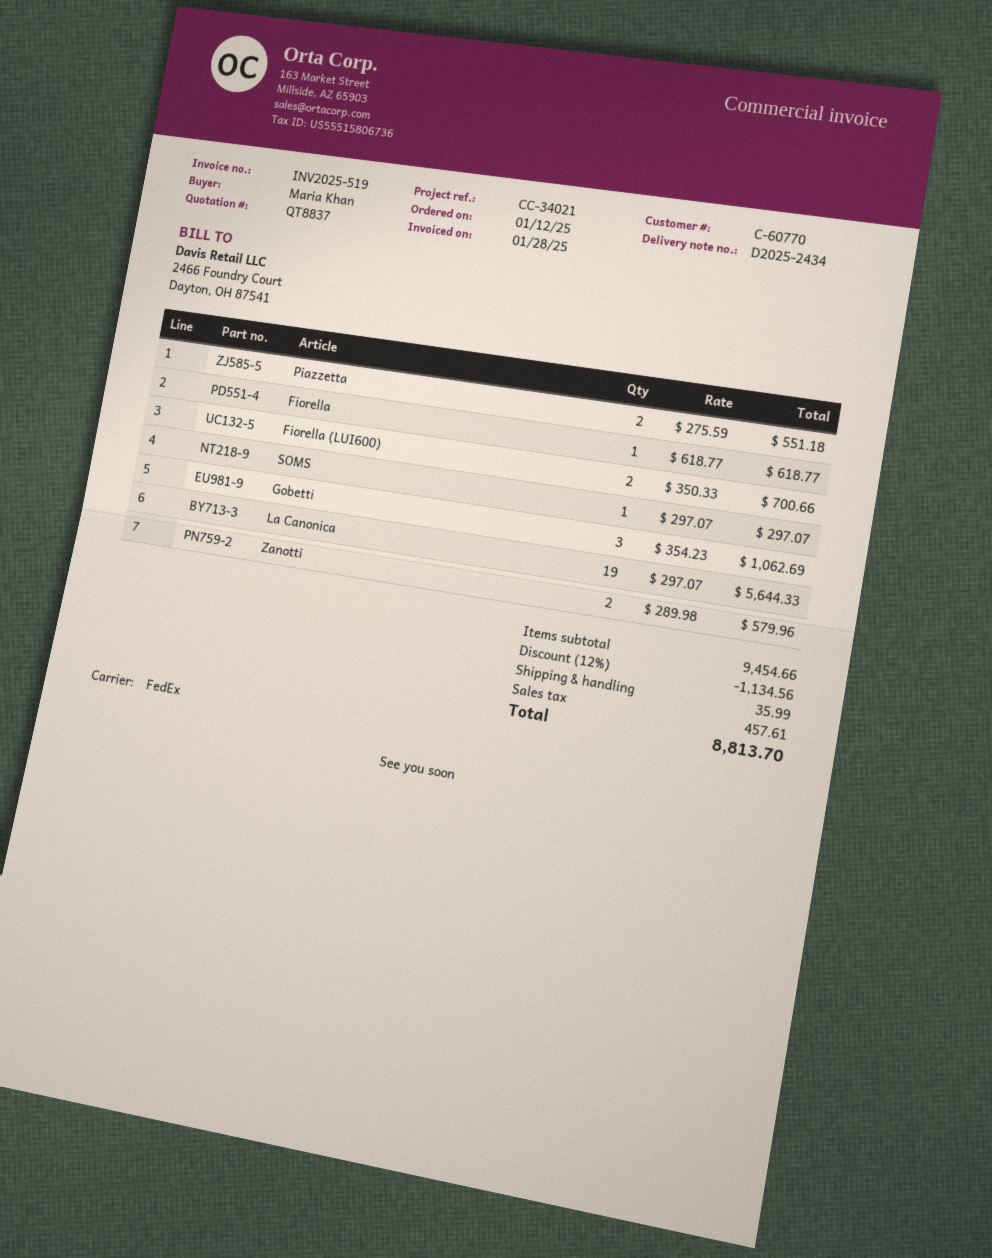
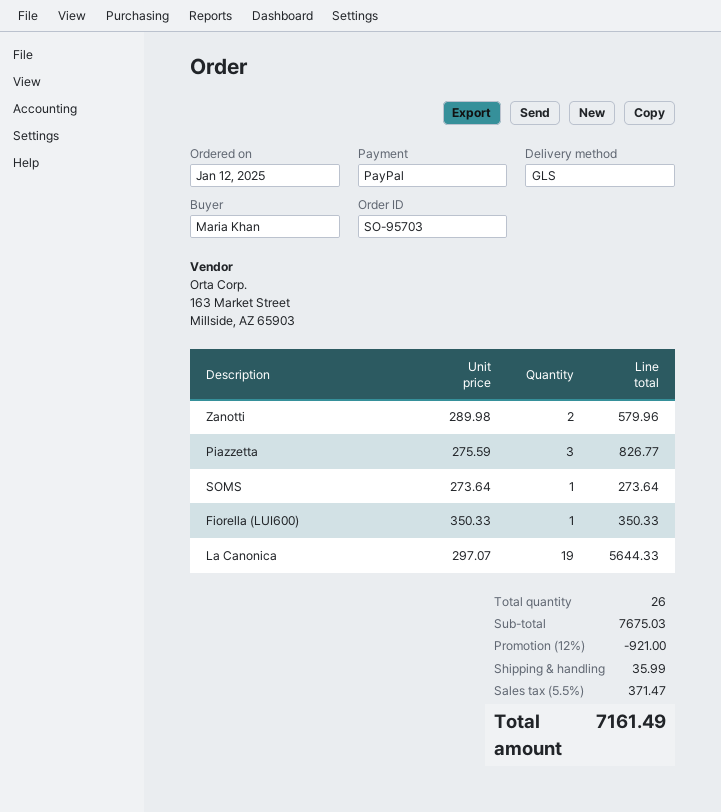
shipping method: FedEx -> GLS
Piazzetta: 2 x 275.59 = 551.18 -> 3 x 275.59 = 826.77
Fiorella: 1 x 618.77 = 618.77 -> none
Fiorella (LUI600): 2 x 350.33 = 700.66 -> 1 x 350.33 = 350.33
SOMS: 1 x 297.07 = 297.07 -> 1 x 273.64 = 273.64
Gobetti: 3 x 354.23 = 1062.69 -> none
subtotal: 9454.66 -> 7675.03
discount: 12% = 1134.56 -> 12% = 921.00
tax: 457.61 -> 371.47
total: 8813.70 -> 7161.49

